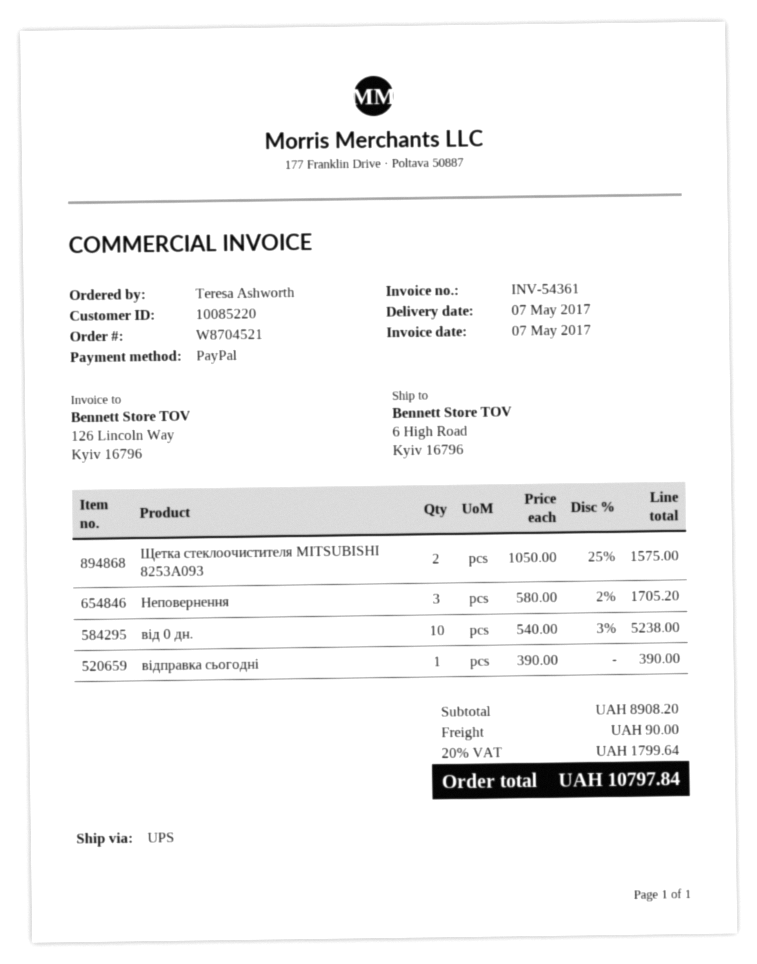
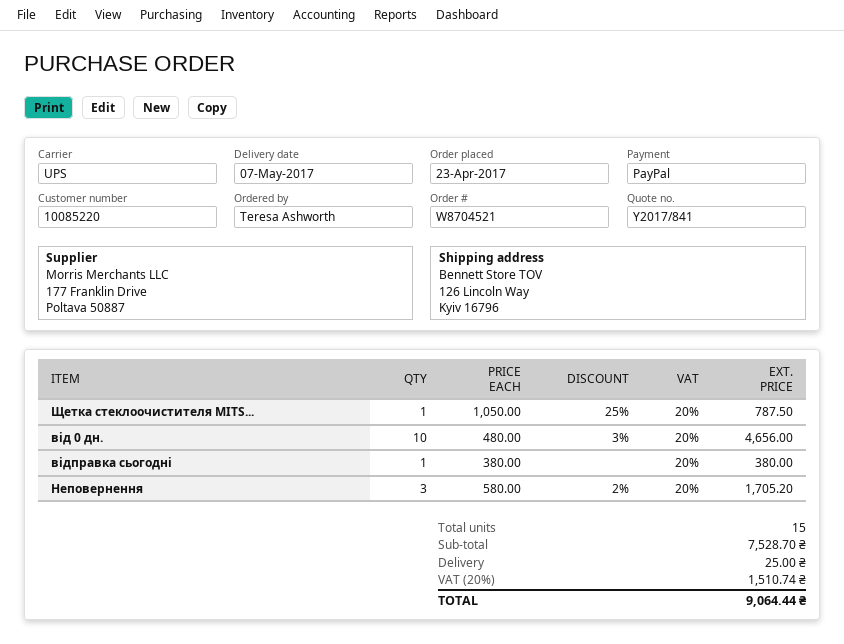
ship to: 6 High Road, Kyiv 16796 -> 126 Lincoln Way, Kyiv 16796
Щетка стеклоочистителя MITSUBISHI 8253A093: 2 x 1050.00 - 25% = 1575.00 -> 1 x 1050.00 - 25% = 787.50
від 0 дн.: 10 x 540.00 - 3% = 5238.00 -> 10 x 480.00 - 3% = 4656.00
відправка сьогодні: 1 x 390.00 = 390.00 -> 1 x 380.00 = 380.00
subtotal: 8908.20 -> 7528.70
shipping: 90.00 -> 25.00
tax: 20% = 1799.64 -> 20% = 1510.74
total: 10797.84 -> 9064.44

